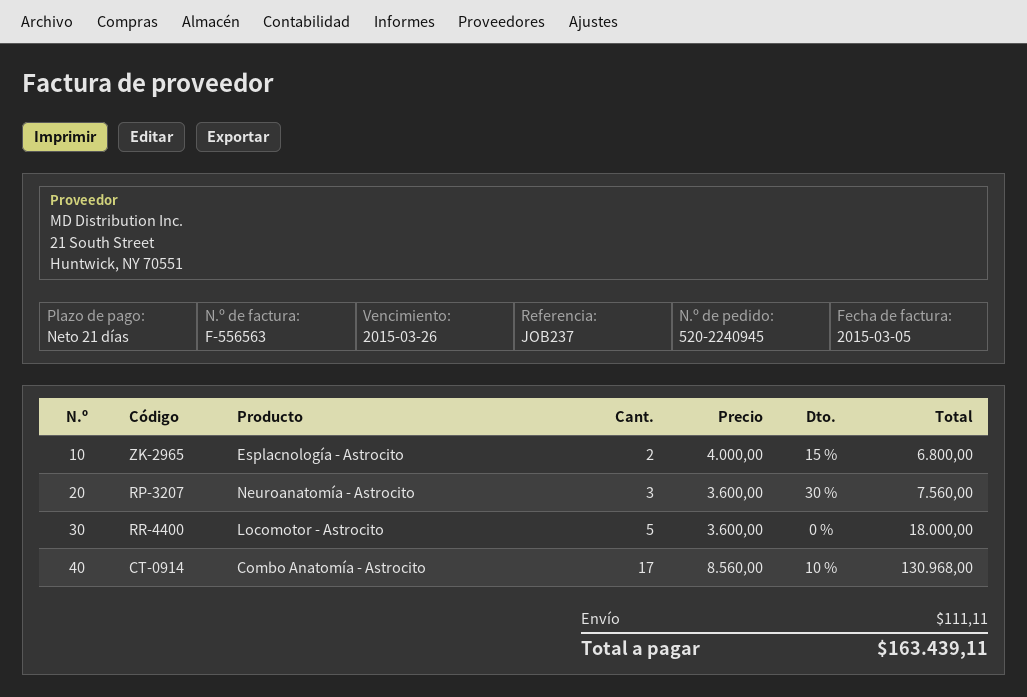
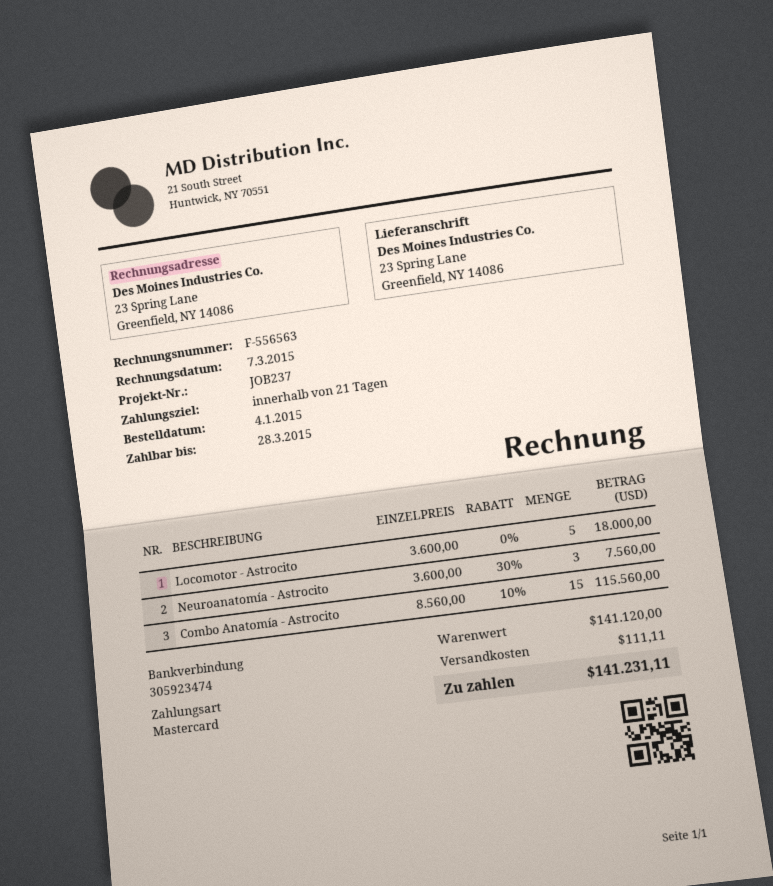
invoice date: 2015-03-05 -> 2015-03-07
due date: 2015-03-26 -> 2015-03-28
Esplacnología - Astrocito: 2 x 4000.00 - 15% = 6800.00 -> none
Combo Anatomía - Astrocito: 17 x 8560.00 - 10% = 130968.00 -> 15 x 8560.00 - 10% = 115560.00
total: 163439.11 -> 141231.11

